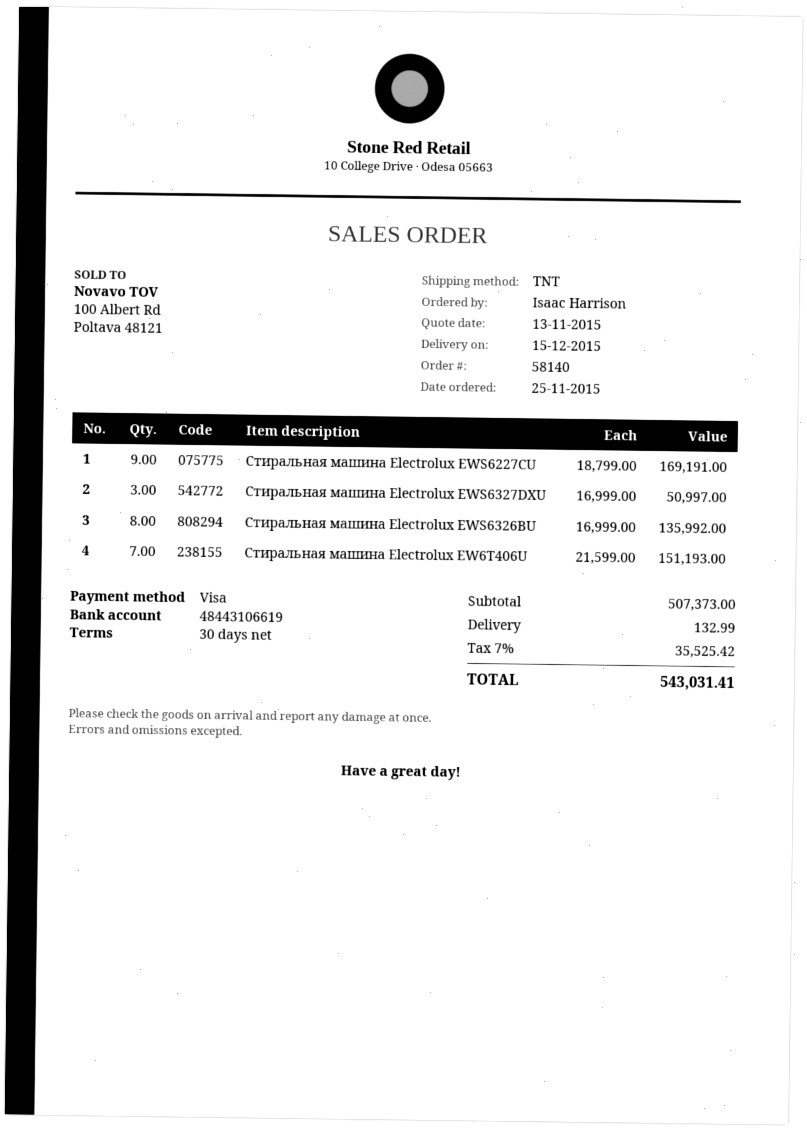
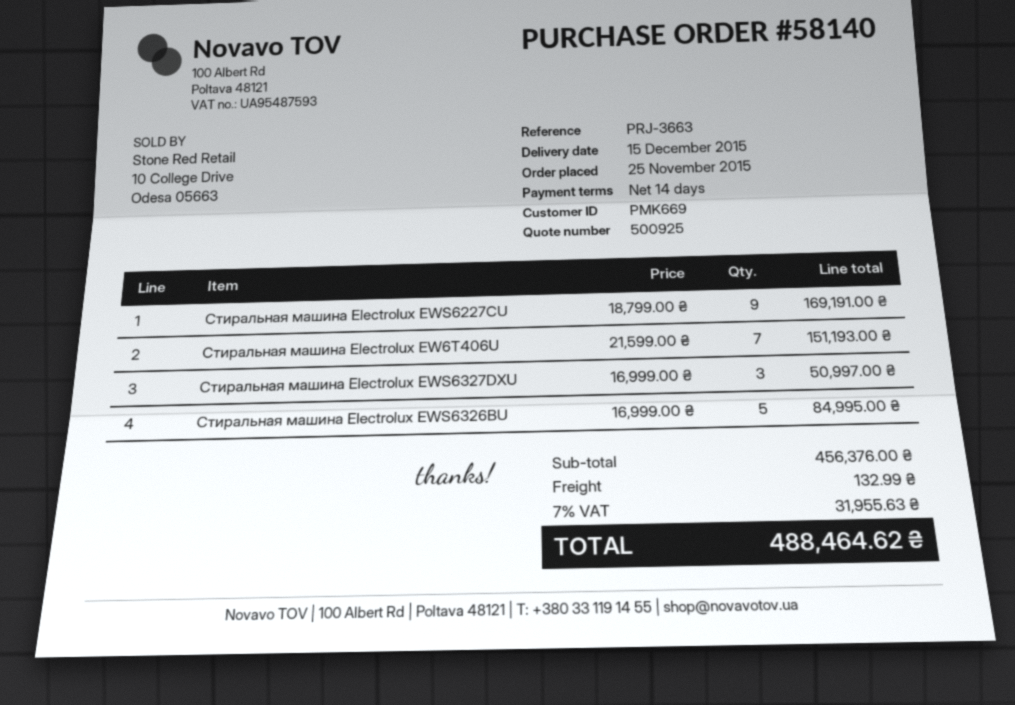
payment terms: 30 days -> 14 days
Стиральная машина Electrolux EWS6326BU: 8 x 16999.00 = 135992.00 -> 5 x 16999.00 = 84995.00
subtotal: 507373.00 -> 456376.00
tax: 7% = 35525.42 -> 7% = 31955.63
total: 543031.41 -> 488464.62

